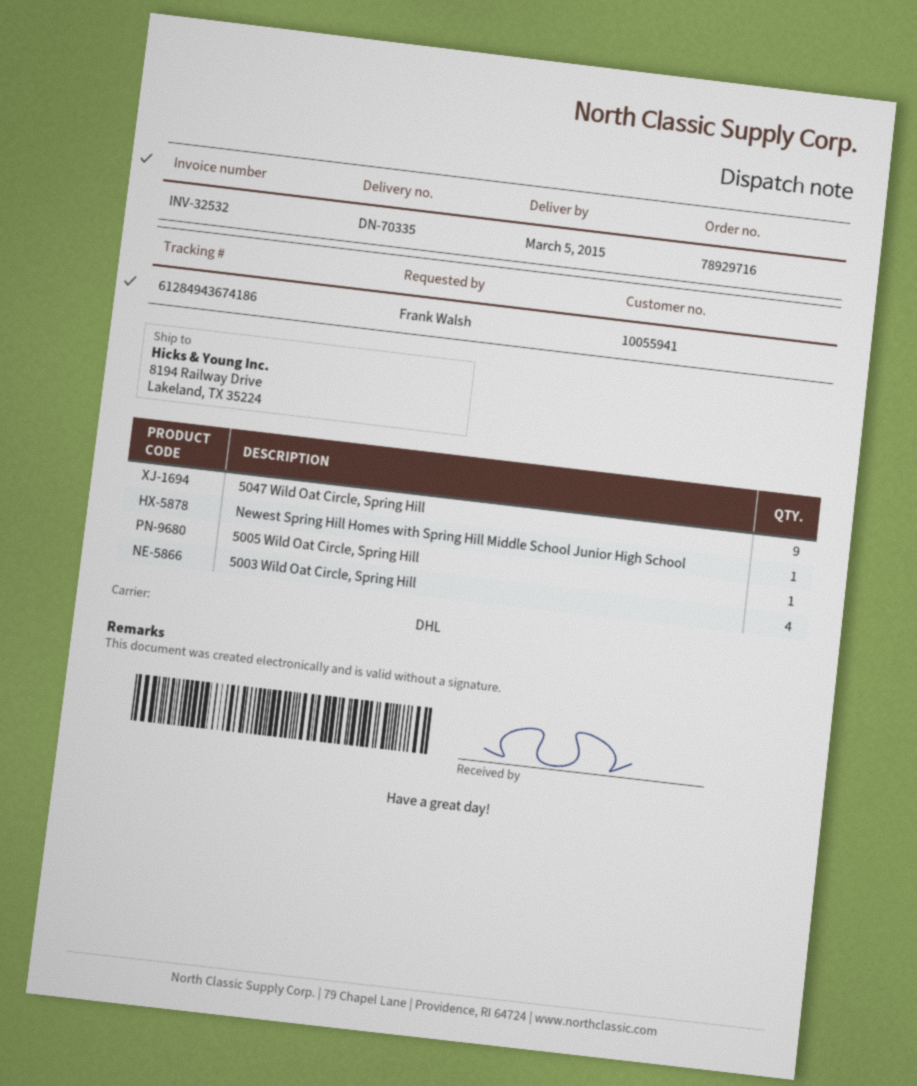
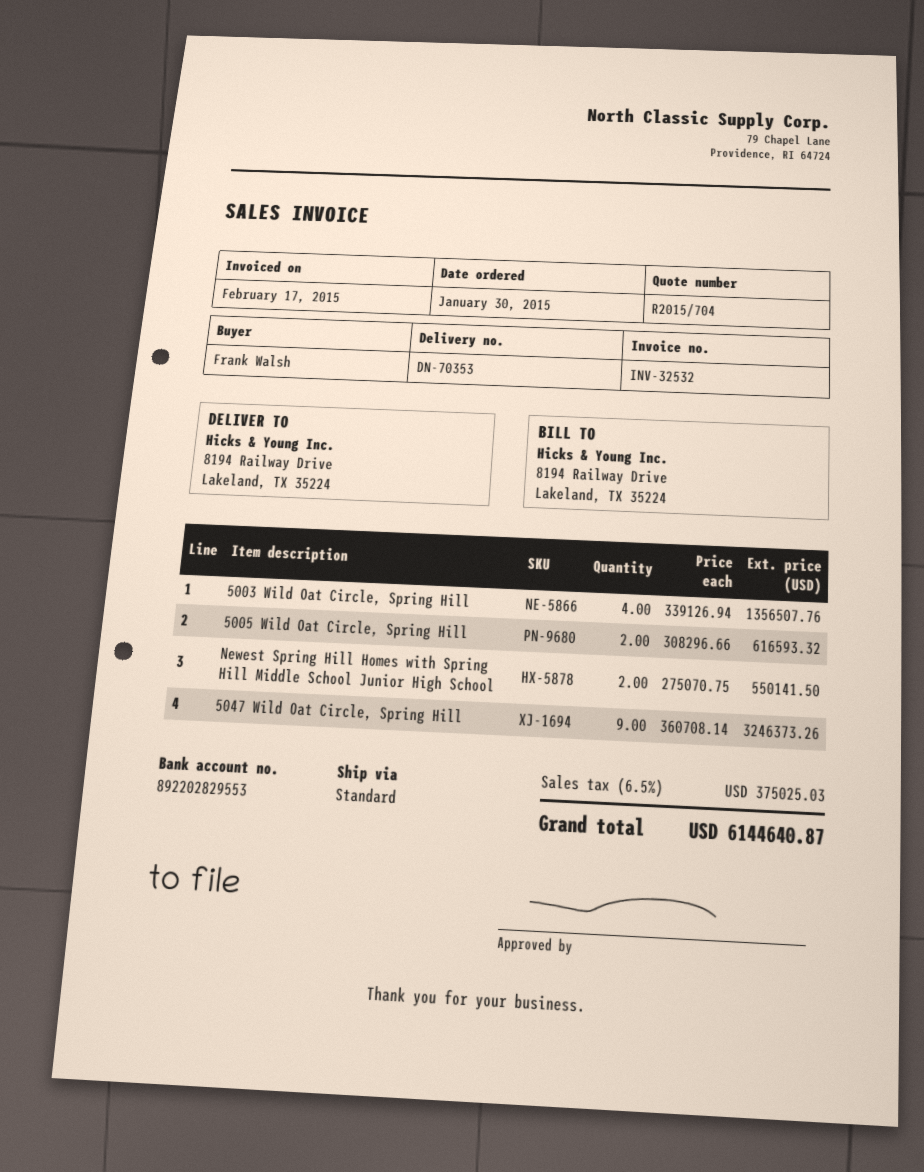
delivery note number: DN-70335 -> DN-70353
shipping method: DHL -> standard
Newest Spring Hill Homes with Spring Hill Middle School Junior High School: 1 -> 2
5005 Wild Oat Circle, Spring Hill: 1 -> 2

